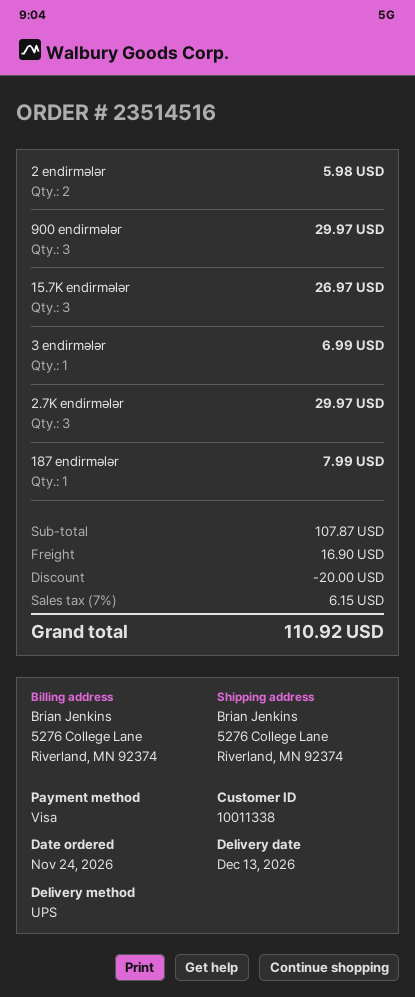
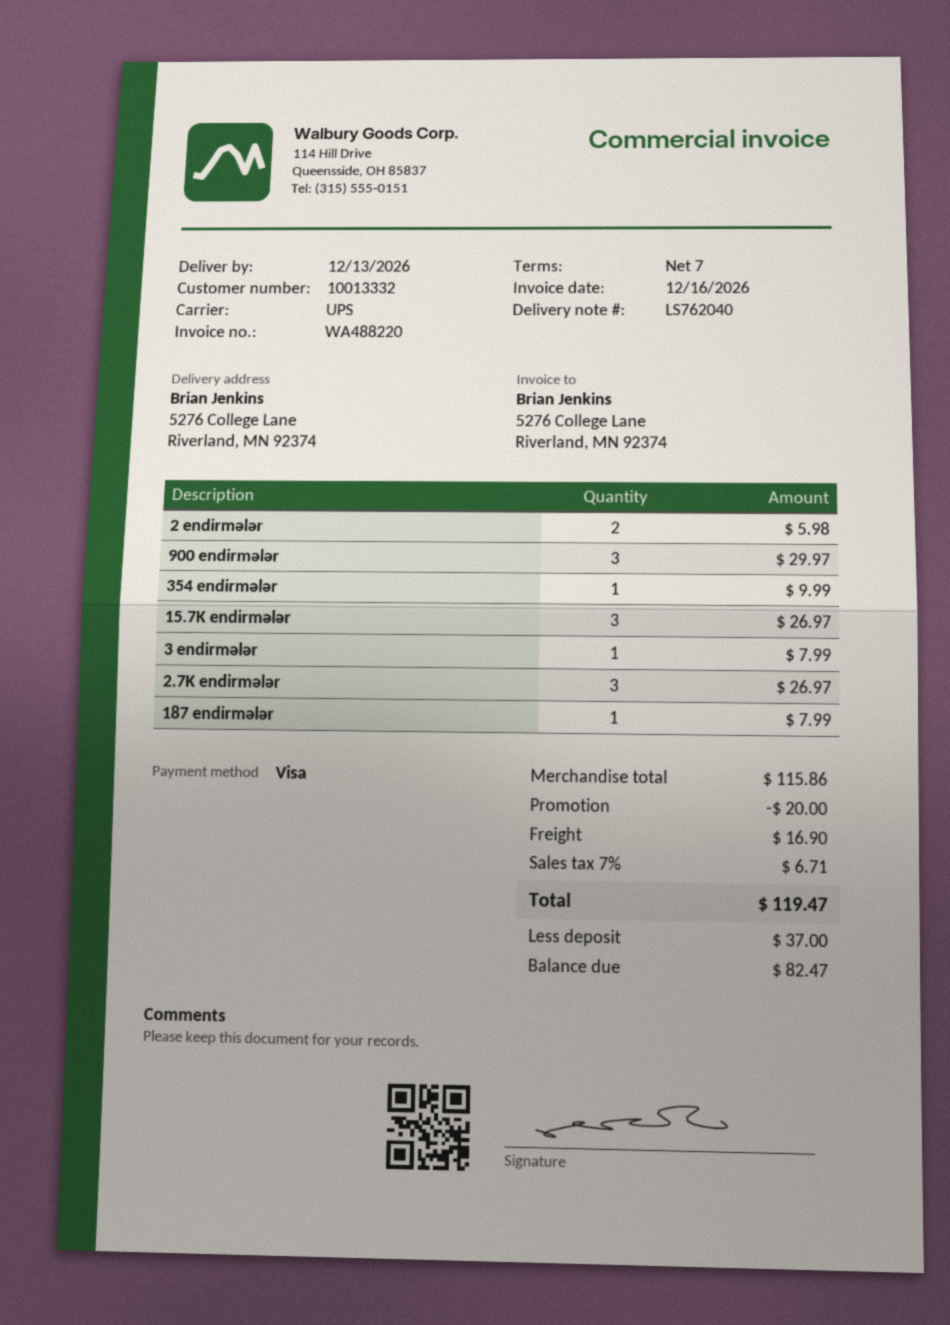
customer number: 10011338 -> 10013332
3 endirmələr: 1 for 6.99 -> 1 for 7.99
2.7K endirmələr: 3 for 29.97 -> 3 for 26.97
354 endirmələr: none -> 1 for 9.99
subtotal: 107.87 -> 115.86
tax: 7% = 6.15 -> 7% = 6.71
total: 110.92 -> 119.47

